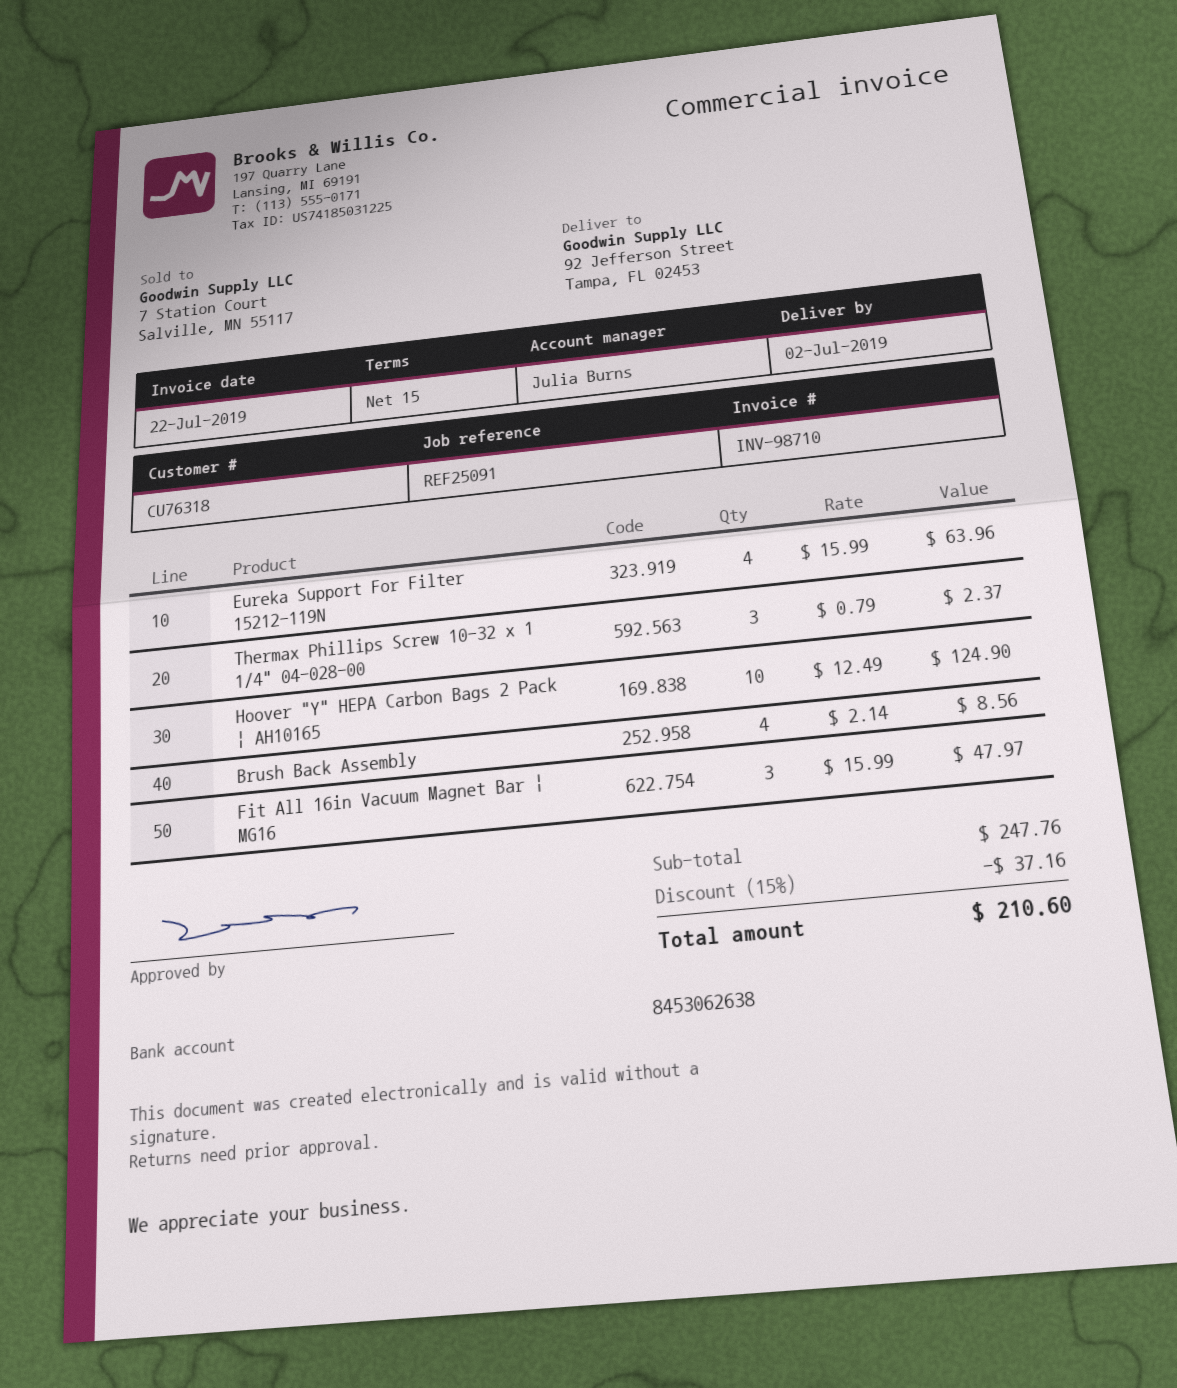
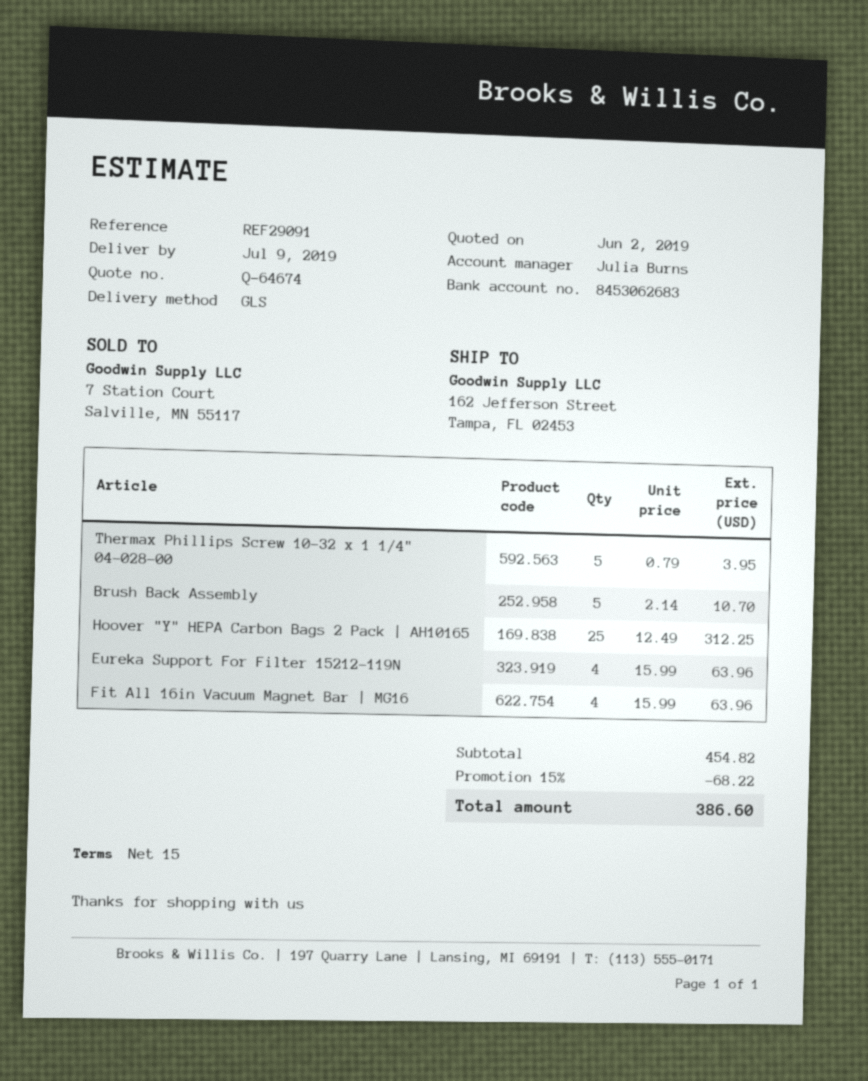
delivery date: 2019-07-02 -> 2019-07-09
reference: REF25091 -> REF29091
bank account: 8453062638 -> 8453062683
ship to: 92 Jefferson Street, Tampa, FL 02453 -> 162 Jefferson Street, Tampa, FL 02453
Thermax Phillips Screw 10-32 x 1 1/4" 04-028-00: 3 x 0.79 = 2.37 -> 5 x 0.79 = 3.95
Hoover "Y" HEPA Carbon Bags 2 Pack | AH10165: 10 x 12.49 = 124.90 -> 25 x 12.49 = 312.25
Brush Back Assembly: 4 x 2.14 = 8.56 -> 5 x 2.14 = 10.70
Fit All 16in Vacuum Magnet Bar | MG16: 3 x 15.99 = 47.97 -> 4 x 15.99 = 63.96
subtotal: 247.76 -> 454.82
discount: 15% = 37.16 -> 15% = 68.22
total: 210.60 -> 386.60

